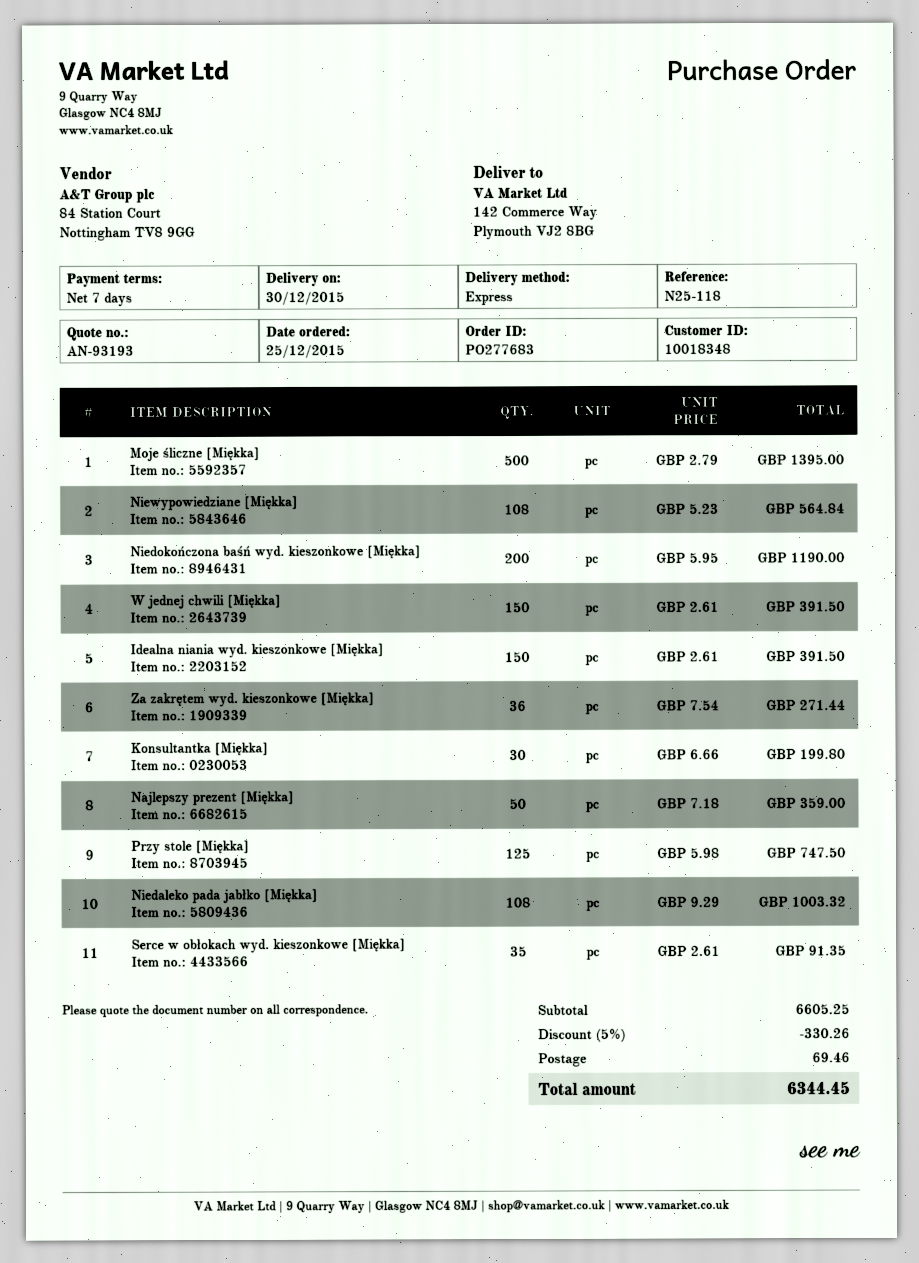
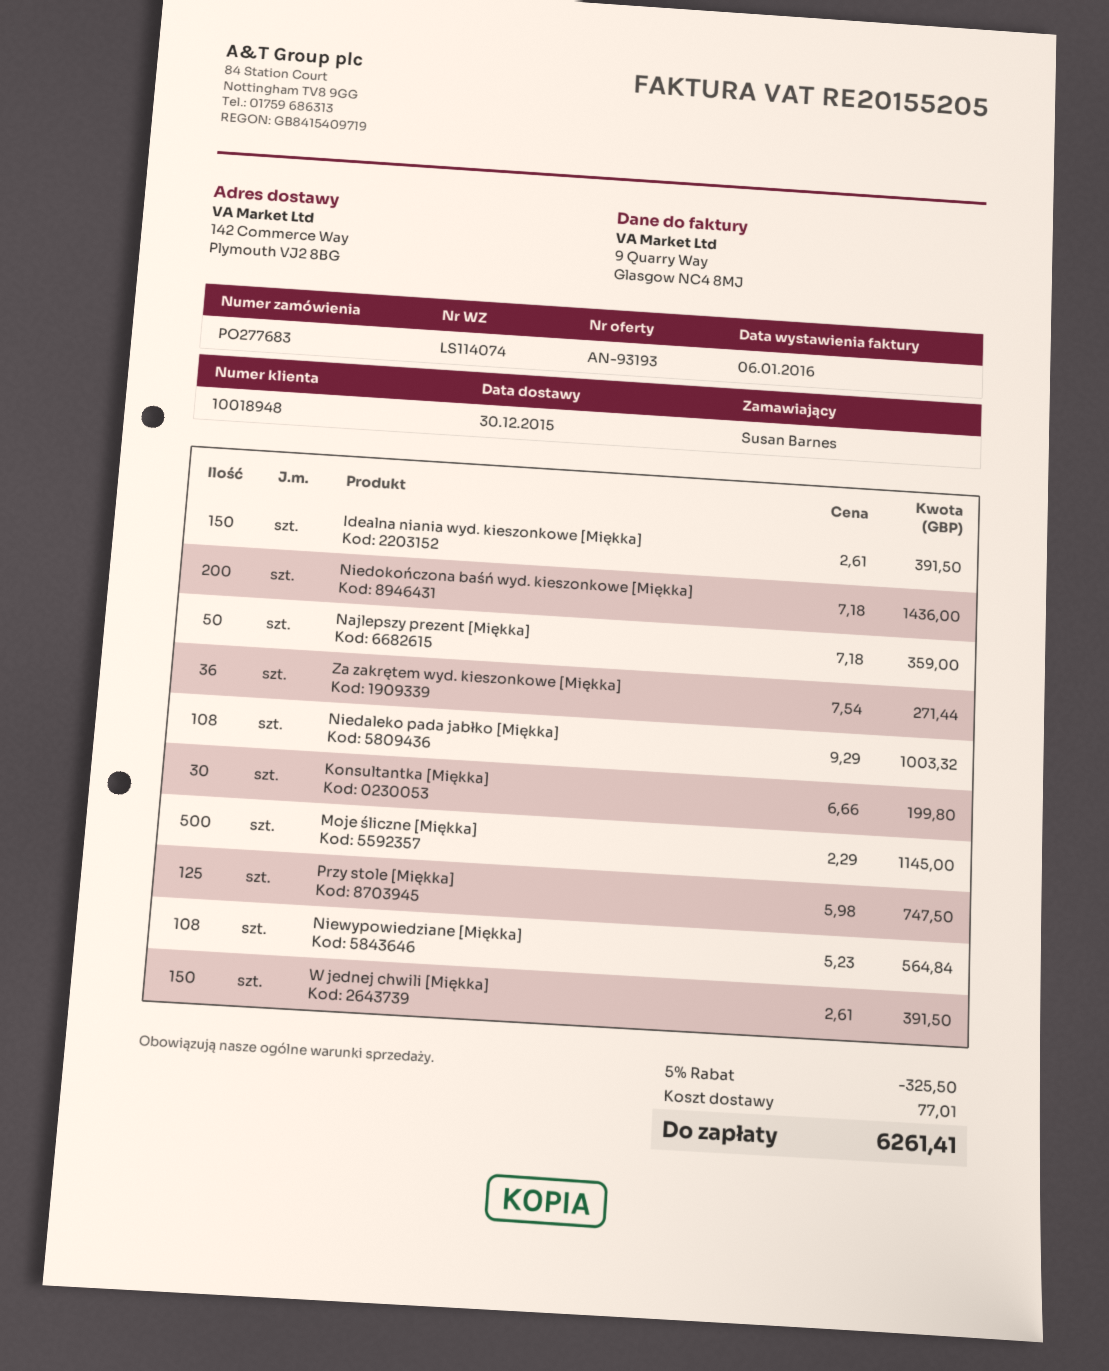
customer number: 10018348 -> 10018948
Moje śliczne [Miękka]: 500 x 2.79 = 1395.00 -> 500 x 2.29 = 1145.00
Niedokończona baśń wyd. kieszonkowe [Miękka]: 200 x 5.95 = 1190.00 -> 200 x 7.18 = 1436.00
Serce w obłokach wyd. kieszonkowe [Miękka]: 35 x 2.61 = 91.35 -> none
discount: 5% = 330.26 -> 5% = 325.50
shipping: 69.46 -> 77.01
total: 6344.45 -> 6261.41

